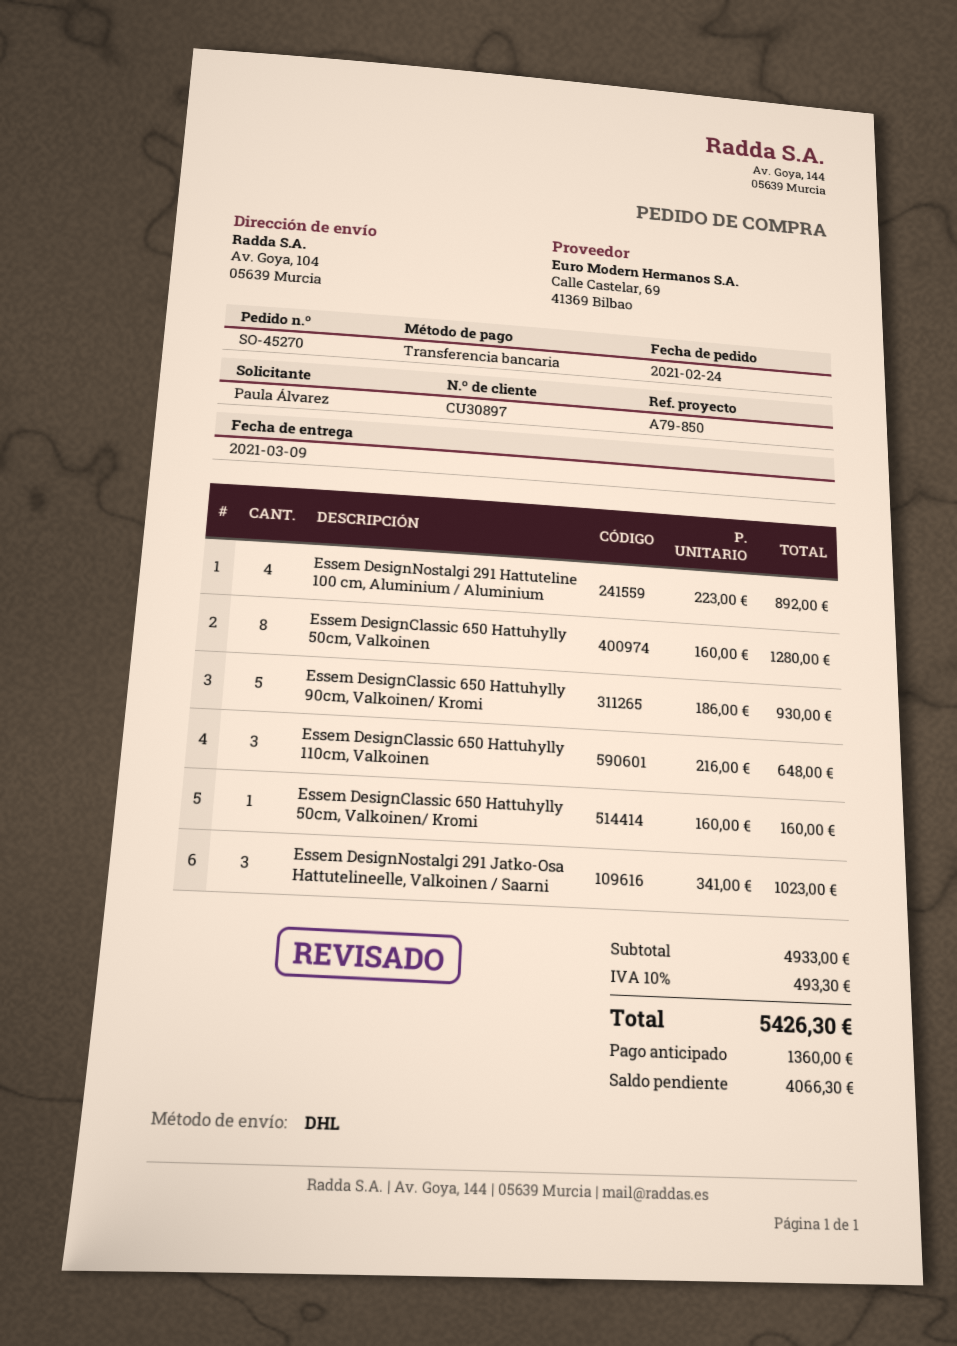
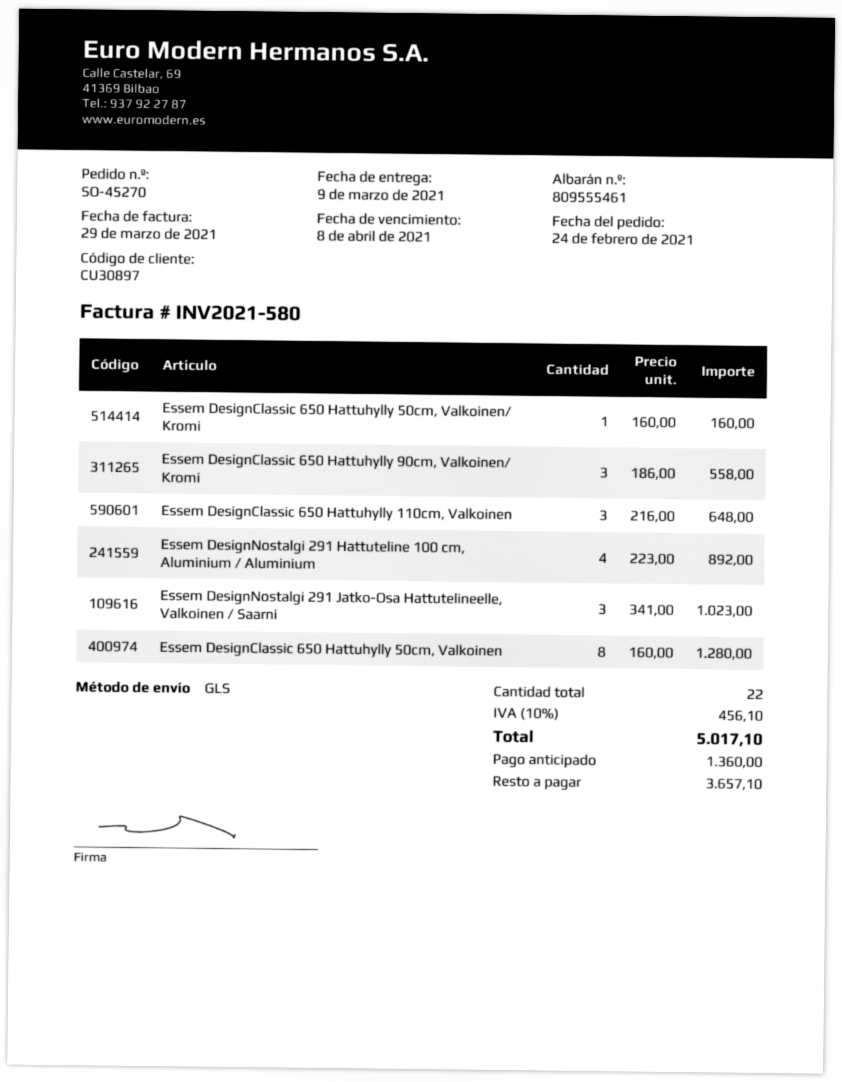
shipping method: DHL -> GLS
Essem DesignClassic 650 Hattuhylly 90cm, Valkoinen/ Kromi: 5 x 186.00 = 930.00 -> 3 x 186.00 = 558.00
tax: 10% = 493.30 -> 10% = 456.10
total: 5426.30 -> 5017.10
balance: 4066.30 -> 3657.10

